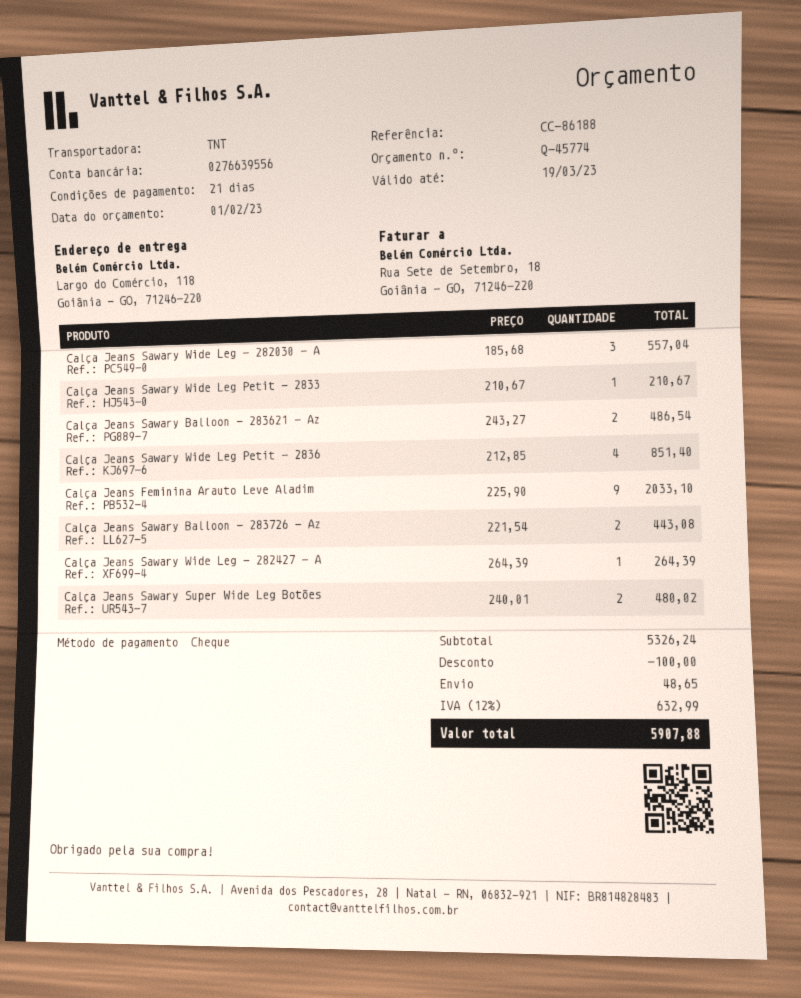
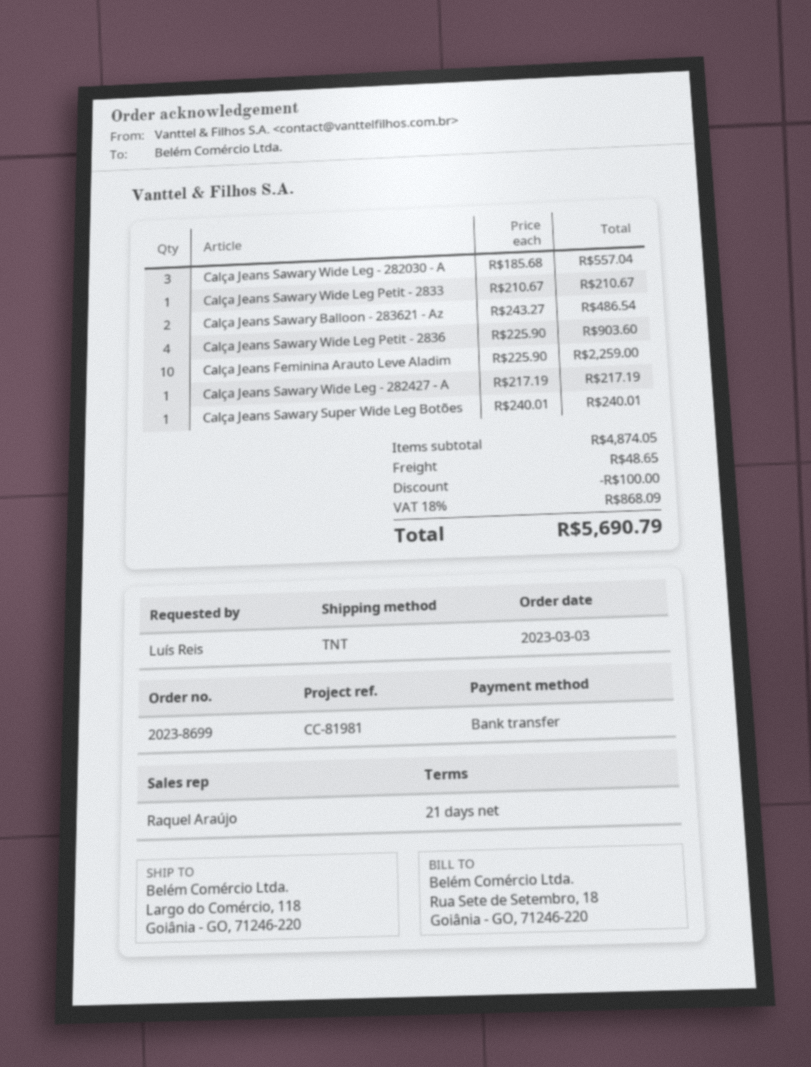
reference: CC-86188 -> CC-81981
payment method: cheque -> bank transfer
Calça Jeans Sawary Wide Leg Petit - 2836: 4 x 212.85 = 851.40 -> 4 x 225.90 = 903.60
Calça Jeans Feminina Arauto Leve Aladim: 9 x 225.90 = 2033.10 -> 10 x 225.90 = 2259.00
Calça Jeans Sawary Balloon - 283726 - Az: 2 x 221.54 = 443.08 -> none
Calça Jeans Sawary Wide Leg - 282427 - A: 1 x 264.39 = 264.39 -> 1 x 217.19 = 217.19
Calça Jeans Sawary Super Wide Leg Botões: 2 x 240.01 = 480.02 -> 1 x 240.01 = 240.01
subtotal: 5326.24 -> 4874.05
tax: 12% = 632.99 -> 18% = 868.09
total: 5907.88 -> 5690.79

